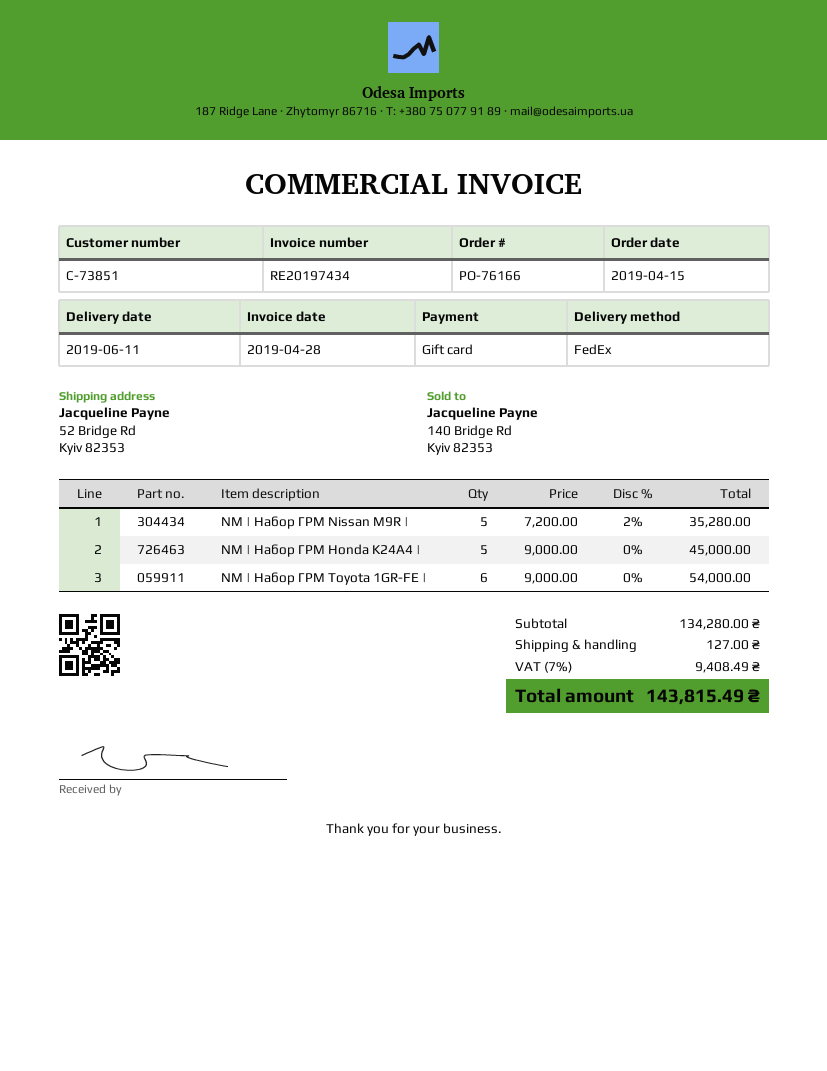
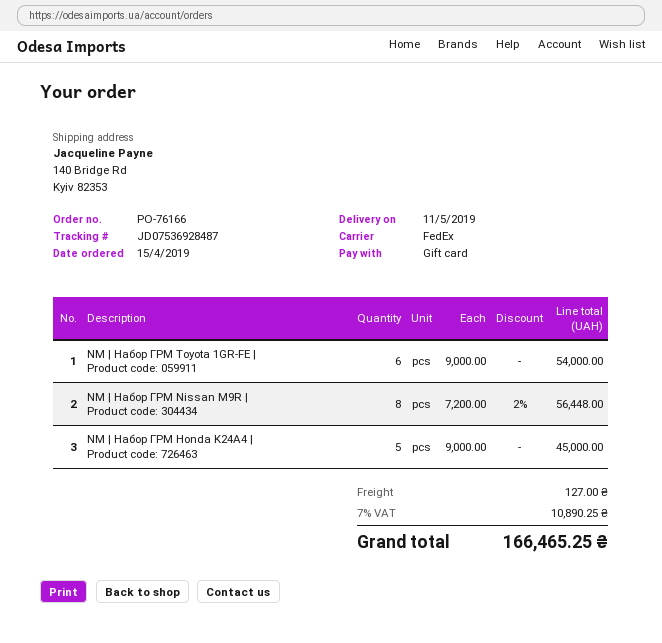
delivery date: 2019-06-11 -> 2019-05-11
ship to: 52 Bridge Rd, Kyiv 82353 -> 140 Bridge Rd, Kyiv 82353
NM | Набор ГРМ Nissan M9R |: 5 x 7200.00 - 2% = 35280.00 -> 8 x 7200.00 - 2% = 56448.00
tax: 7% = 9408.49 -> 7% = 10890.25
total: 143815.49 -> 166465.25

